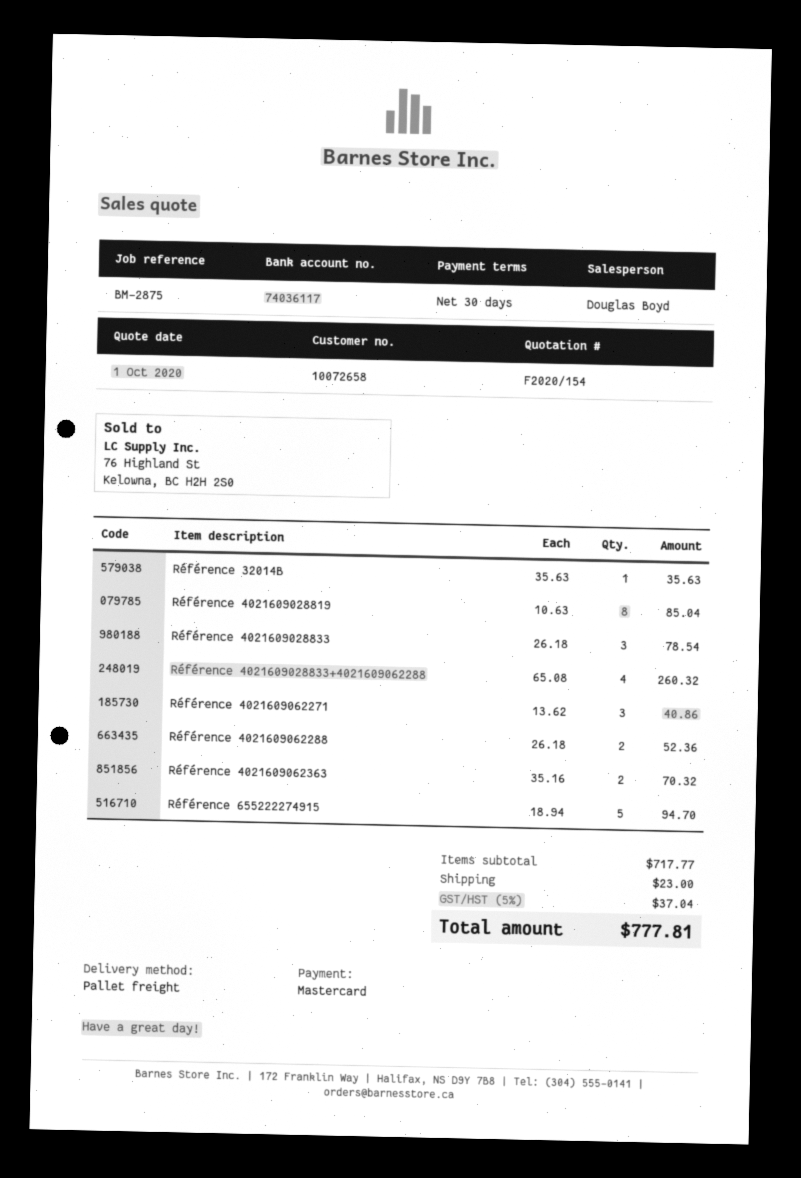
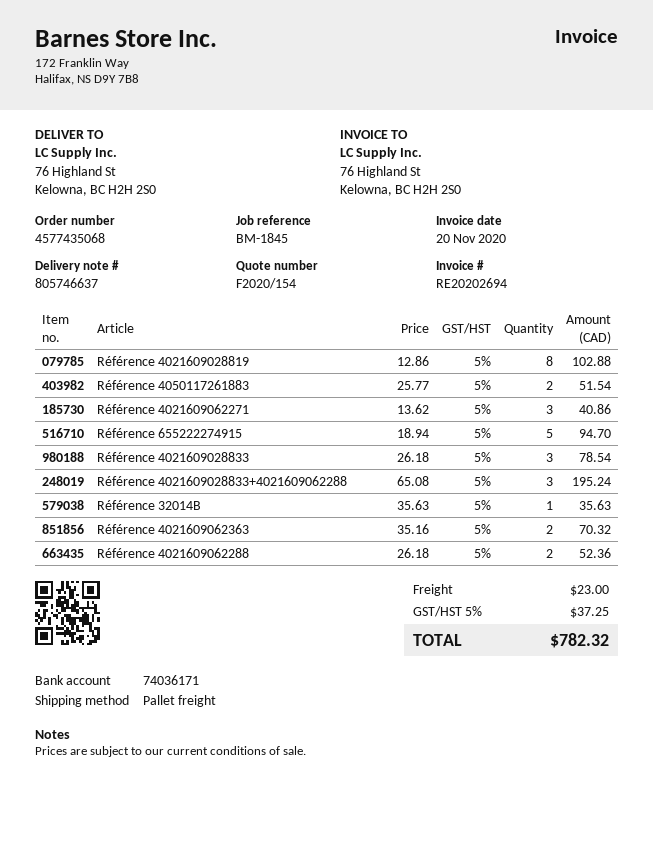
reference: BM-2875 -> BM-1845
bank account: 74036117 -> 74036171
Référence 4021609028819: 8 x 10.63 = 85.04 -> 8 x 12.86 = 102.88
Référence 4021609028833+4021609062288: 4 x 65.08 = 260.32 -> 3 x 65.08 = 195.24
Référence 4050117261883: none -> 2 x 25.77 = 51.54
tax: 5% = 37.04 -> 5% = 37.25
total: 777.81 -> 782.32

